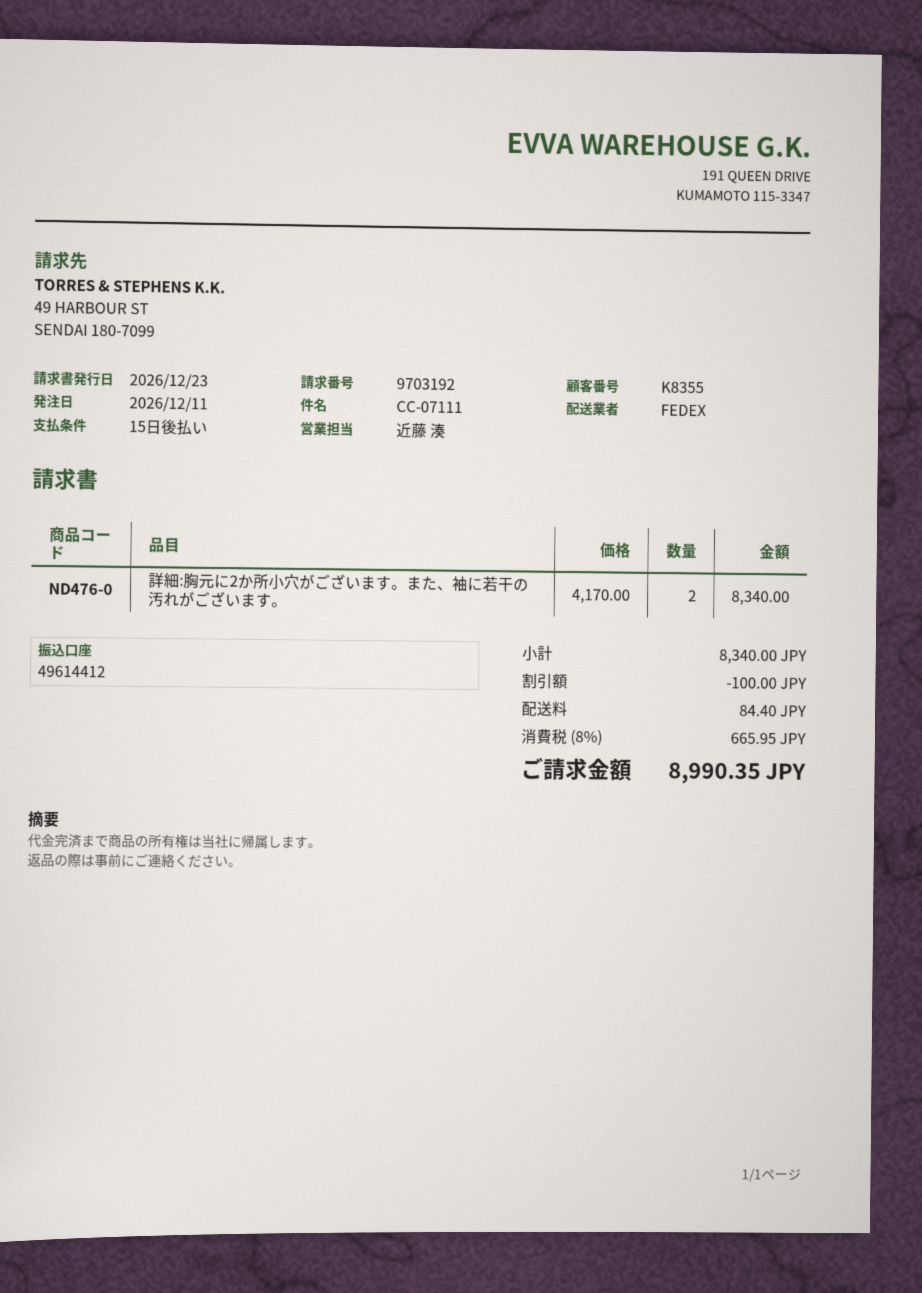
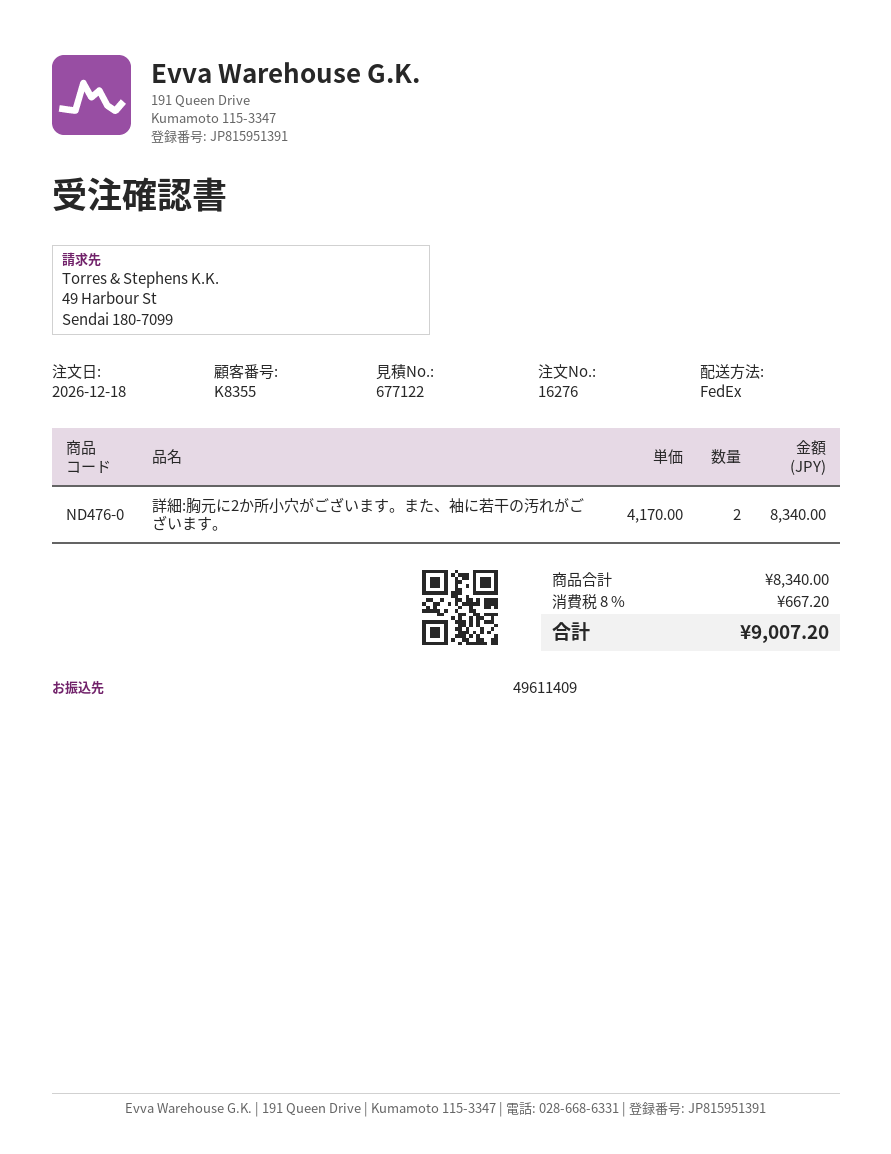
order date: 2026-12-11 -> 2026-12-18
bank account: 49614412 -> 49611409
discount: 100.00 -> none
shipping: 84.40 -> none
tax: 8% = 665.95 -> 8% = 667.20
total: 8990.35 -> 9007.20

